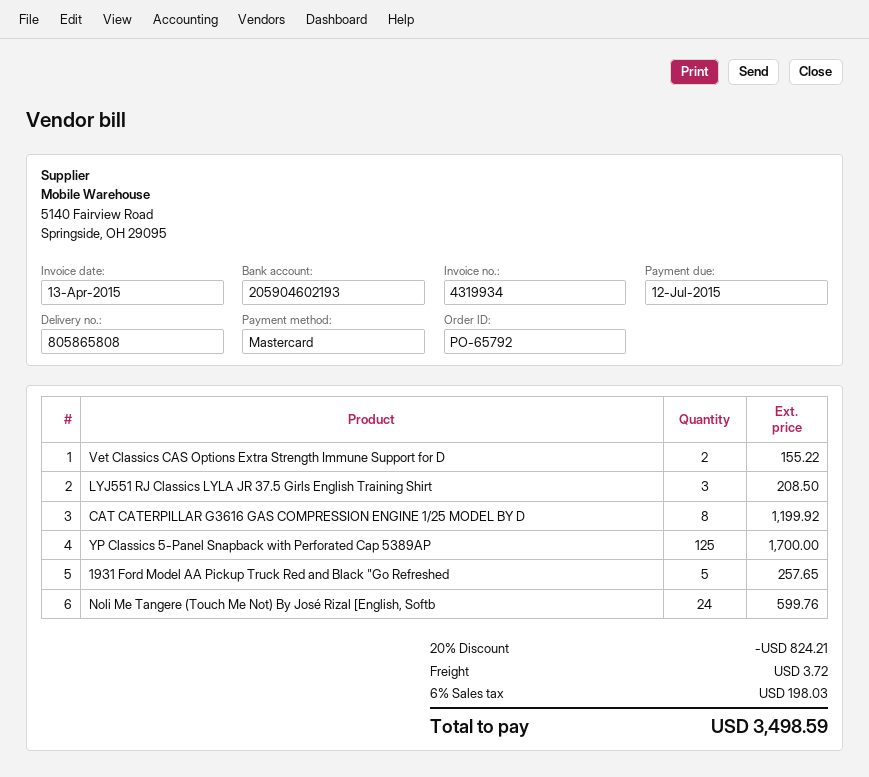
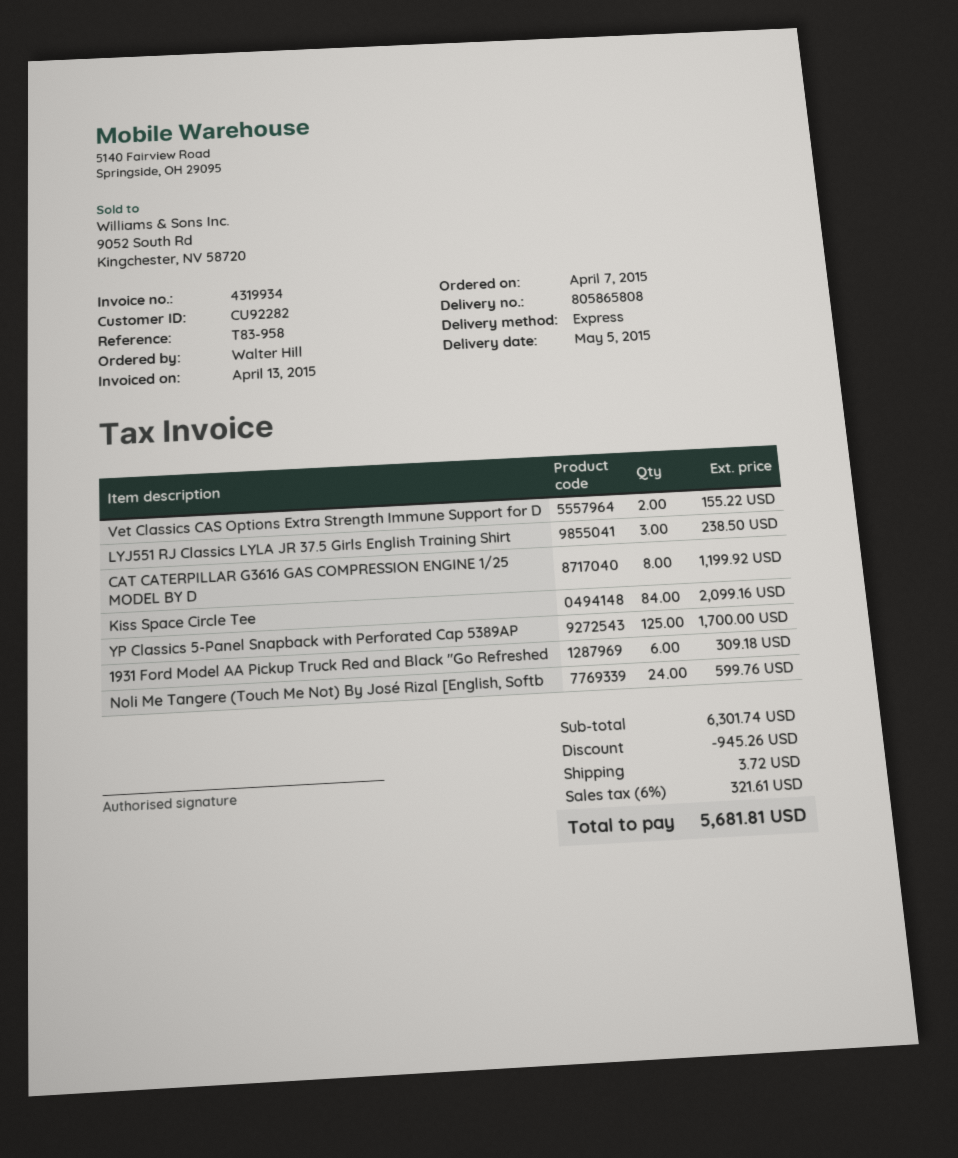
LYJ551 RJ Classics LYLA JR 37.5 Girls English Training Shirt: 3 for 208.50 -> 3 for 238.50
1931 Ford Model AA Pickup Truck Red and Black "Go Refreshed: 5 for 257.65 -> 6 for 309.18
Kiss Space Circle Tee: none -> 84 for 2099.16
discount: 824.21 -> 945.26
tax: 6% = 198.03 -> 6% = 321.61
total: 3498.59 -> 5681.81

